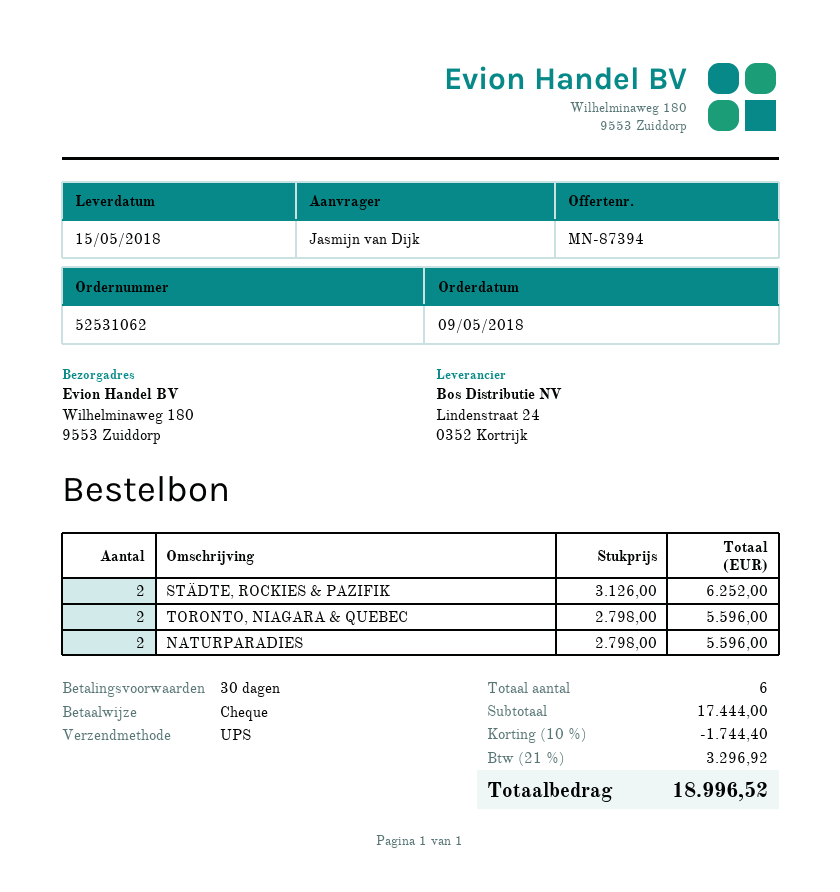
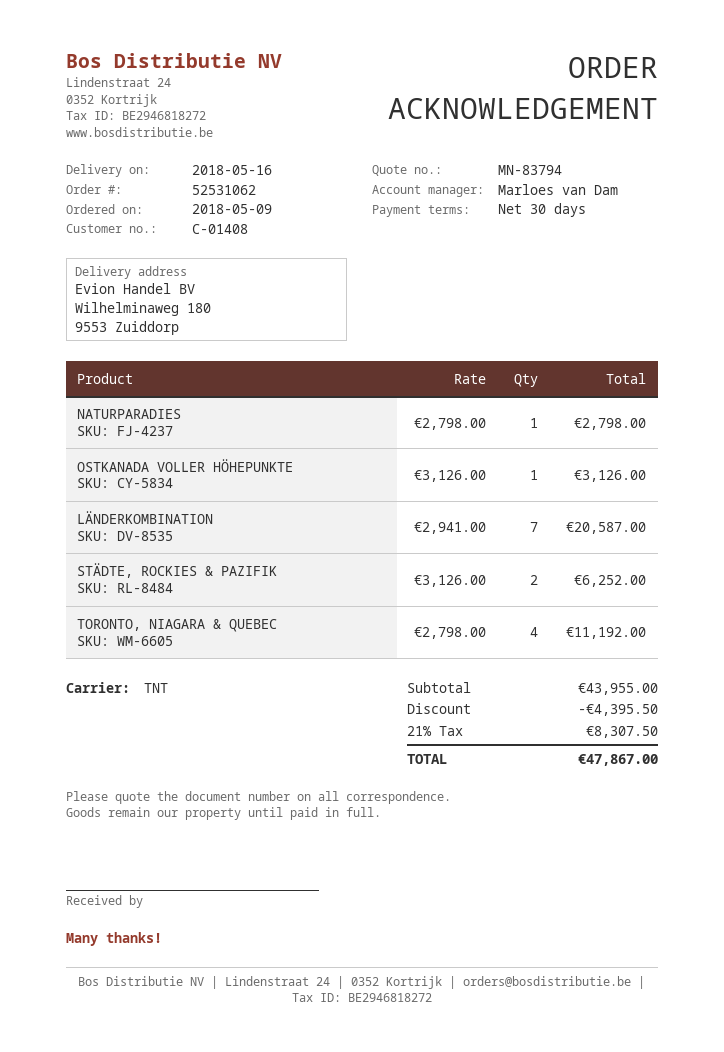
quote number: MN-87394 -> MN-83794
delivery date: 2018-05-15 -> 2018-05-16
shipping method: UPS -> TNT
TORONTO, NIAGARA & QUEBEC: 2 x 2798.00 = 5596.00 -> 4 x 2798.00 = 11192.00
NATURPARADIES: 2 x 2798.00 = 5596.00 -> 1 x 2798.00 = 2798.00
OSTKANADA VOLLER HÖHEPUNKTE: none -> 1 x 3126.00 = 3126.00
LÄNDERKOMBINATION: none -> 7 x 2941.00 = 20587.00
subtotal: 17444.00 -> 43955.00
discount: 1744.40 -> 4395.50
tax: 21% = 3296.92 -> 21% = 8307.50
total: 18996.52 -> 47867.00

